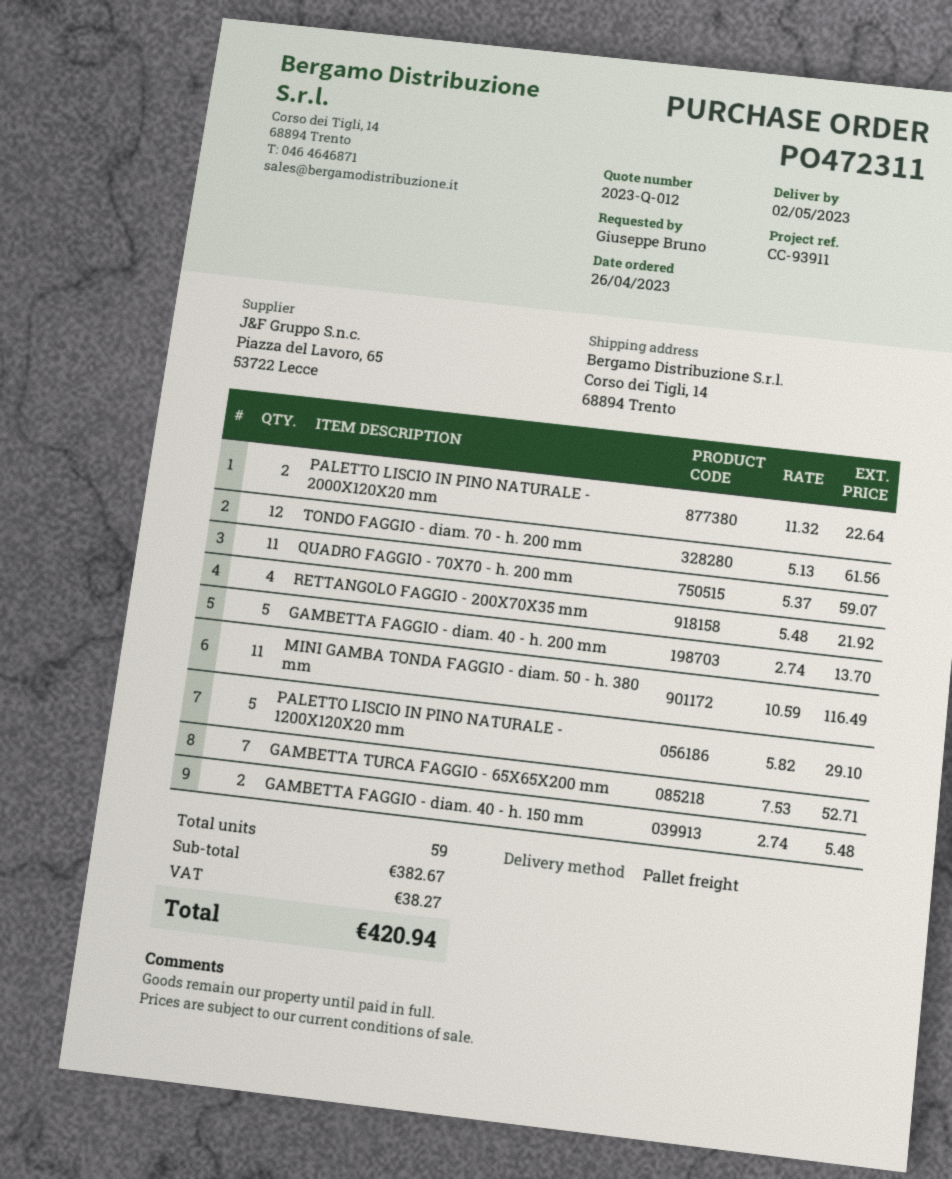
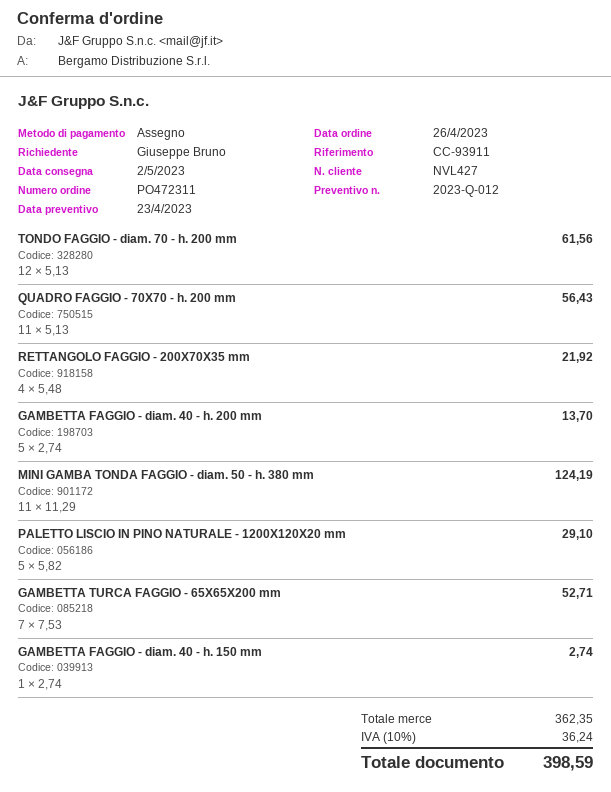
PALETTO LISCIO IN PINO NATURALE - 2000X120X20 mm: 2 x 11.32 = 22.64 -> none
QUADRO FAGGIO - 70X70 - h. 200 mm: 11 x 5.37 = 59.07 -> 11 x 5.13 = 56.43
MINI GAMBA TONDA FAGGIO - diam. 50 - h. 380 mm: 11 x 10.59 = 116.49 -> 11 x 11.29 = 124.19
GAMBETTA FAGGIO - diam. 40 - h. 150 mm: 2 x 2.74 = 5.48 -> 1 x 2.74 = 2.74
subtotal: 382.67 -> 362.35
tax: 38.27 -> 36.24
total: 420.94 -> 398.59

